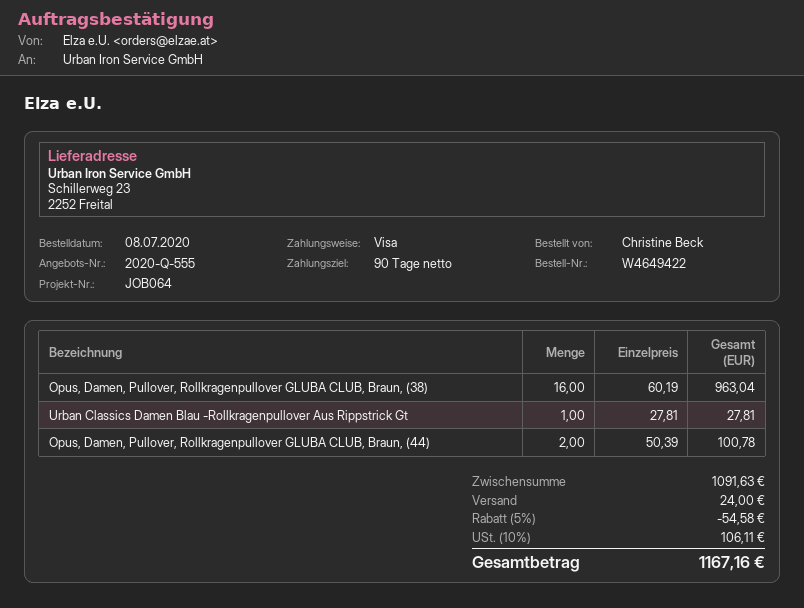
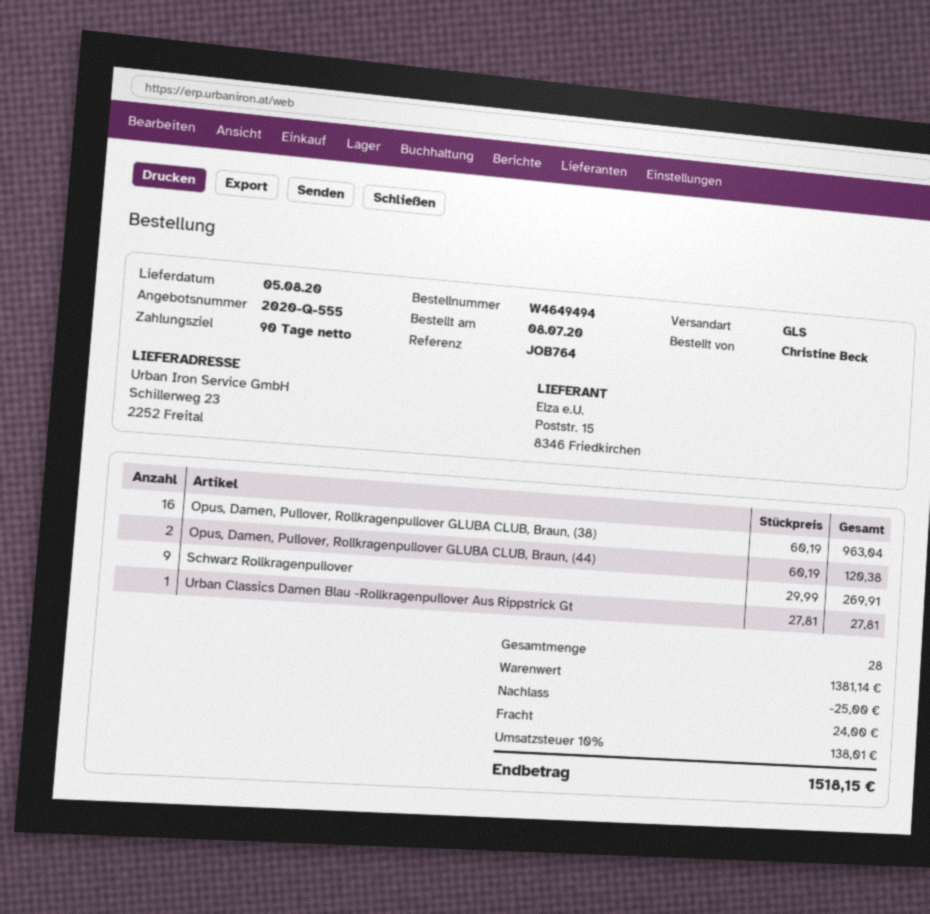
order number: W4649422 -> W4649494
reference: JOB064 -> JOB764
Opus, Damen, Pullover, Rollkragenpullover GLUBA CLUB, Braun, (44): 2 x 50.39 = 100.78 -> 2 x 60.19 = 120.38
Schwarz Rollkragenpullover: none -> 9 x 29.99 = 269.91
subtotal: 1091.63 -> 1381.14
discount: 54.58 -> 25.00
tax: 10% = 106.11 -> 10% = 138.01
total: 1167.16 -> 1518.15

